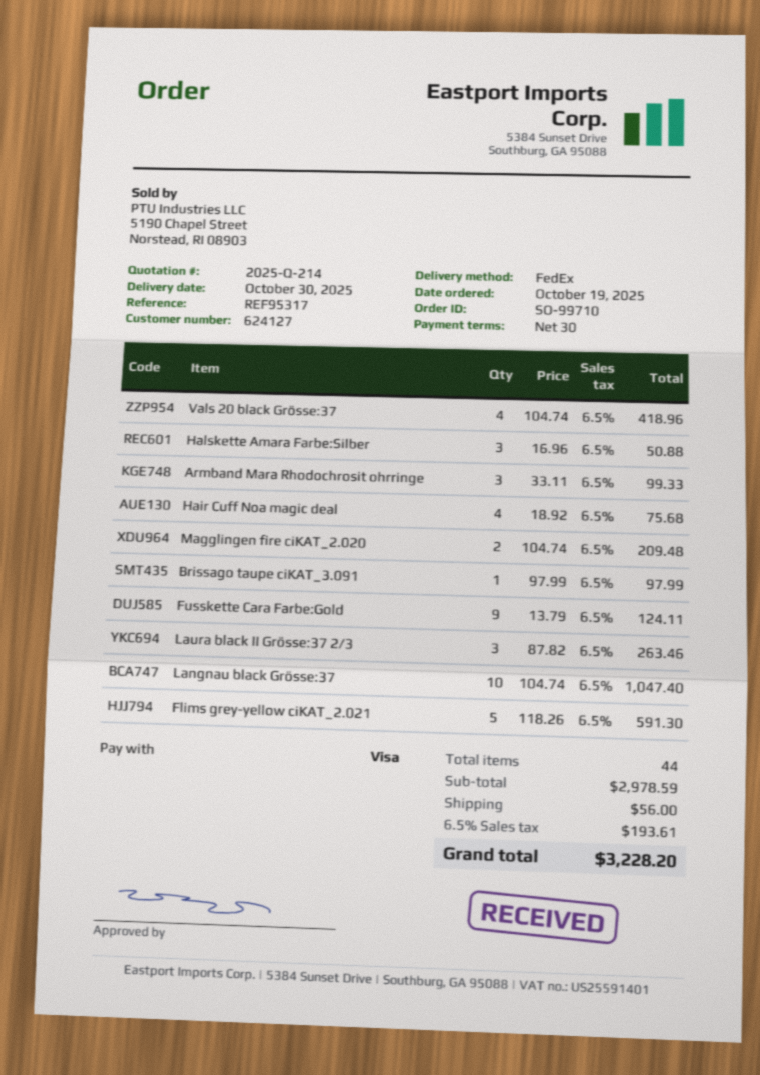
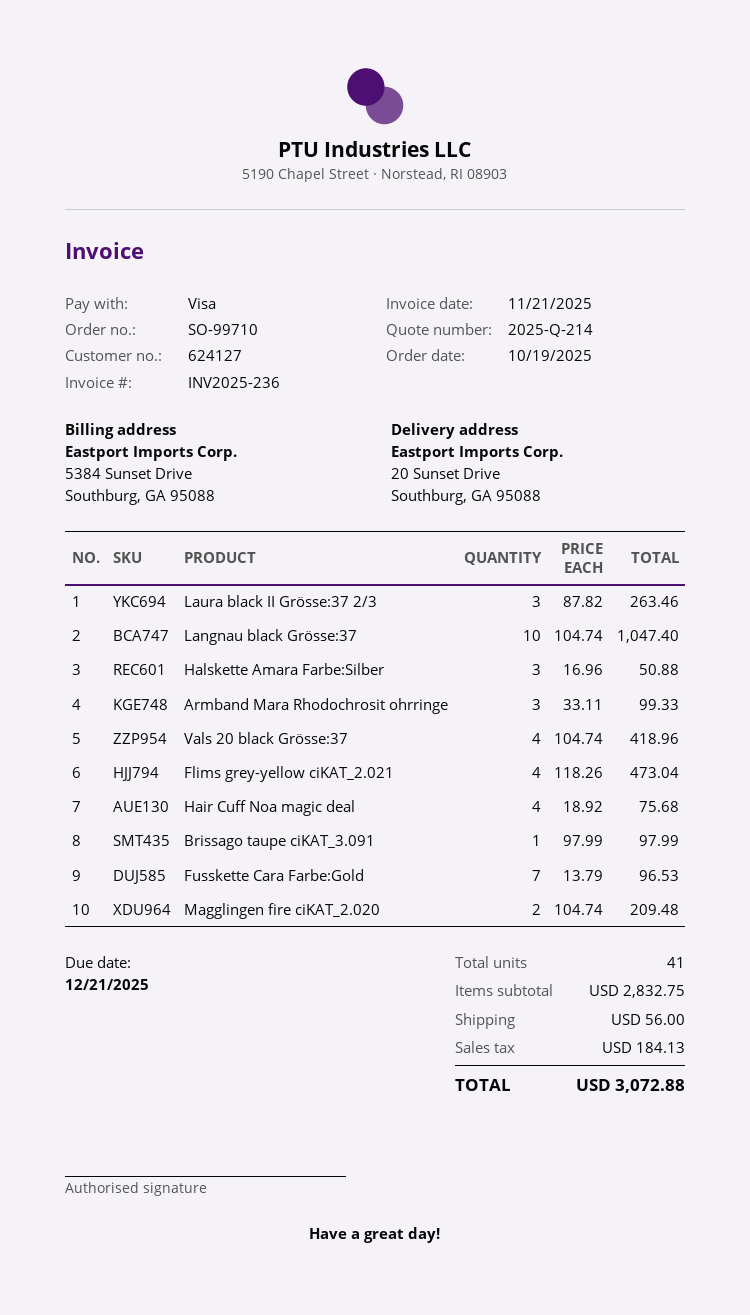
Fusskette Cara Farbe:Gold: 9 x 13.79 = 124.11 -> 7 x 13.79 = 96.53
Flims grey-yellow ciKAT_2.021: 5 x 118.26 = 591.30 -> 4 x 118.26 = 473.04
total quantity: 44 -> 41
subtotal: 2978.59 -> 2832.75
tax: 193.61 -> 184.13
total: 3228.20 -> 3072.88

